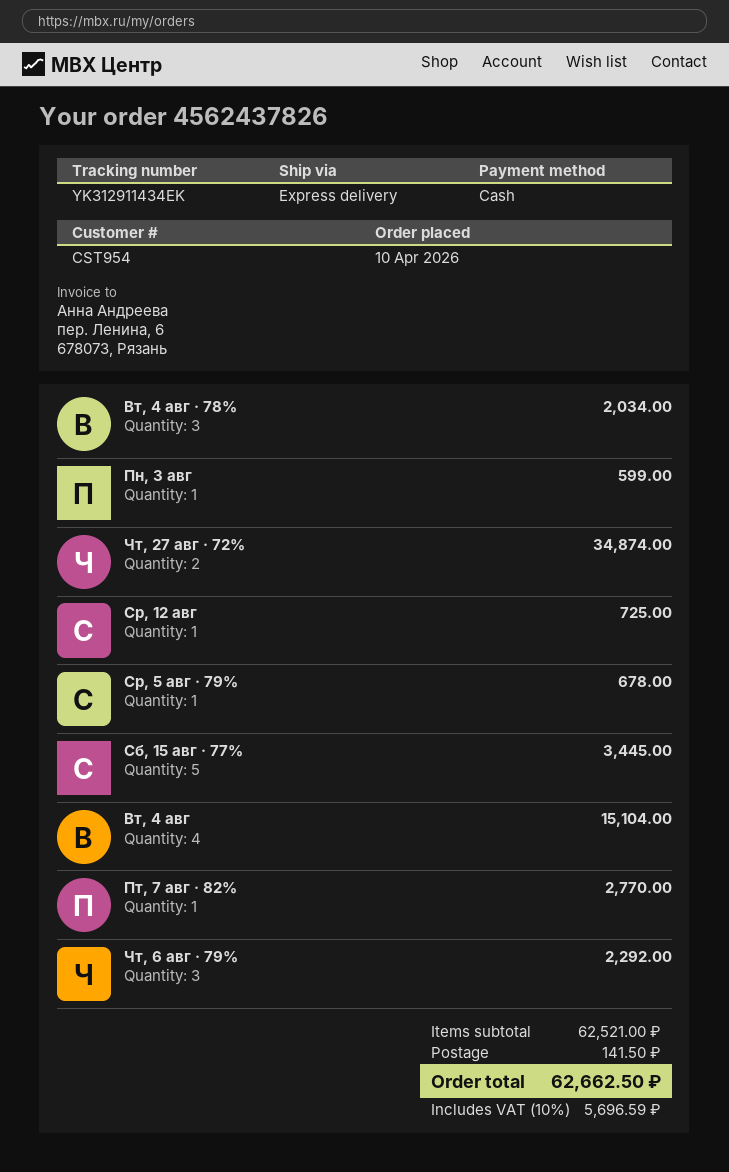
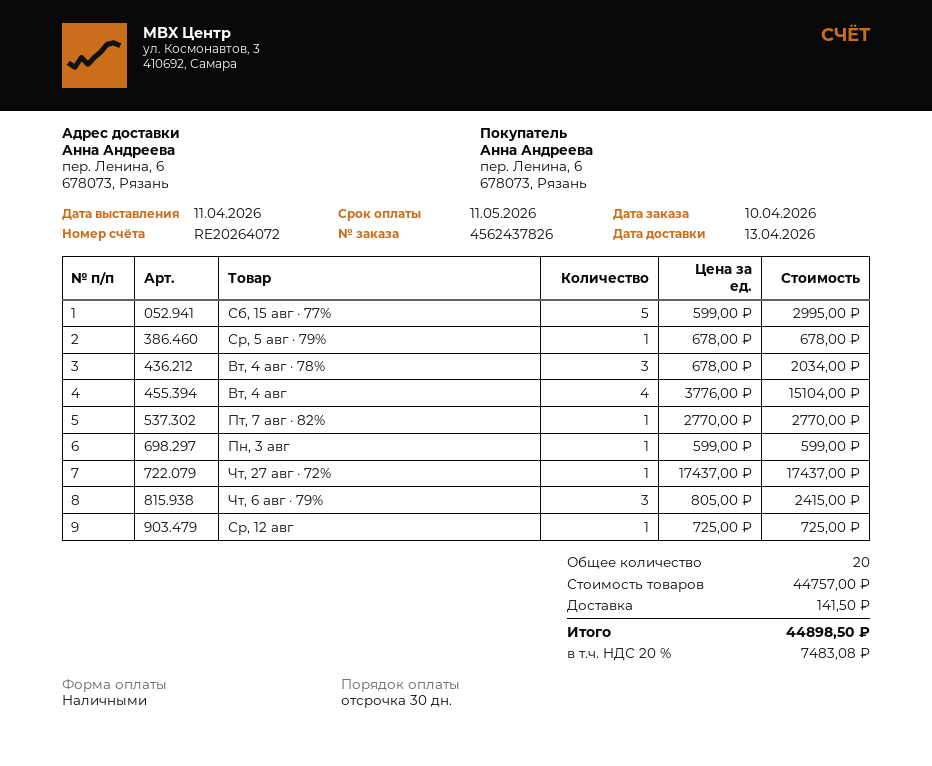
Чт, 27 авг · 72%: 2 for 34874.00 -> 1 for 17437.00
Сб, 15 авг · 77%: 5 for 3445.00 -> 5 for 2995.00
Чт, 6 авг · 79%: 3 for 2292.00 -> 3 for 2415.00
subtotal: 62521.00 -> 44757.00
tax: 10% = 5696.59 -> 20% = 7483.08
total: 62662.50 -> 44898.50

